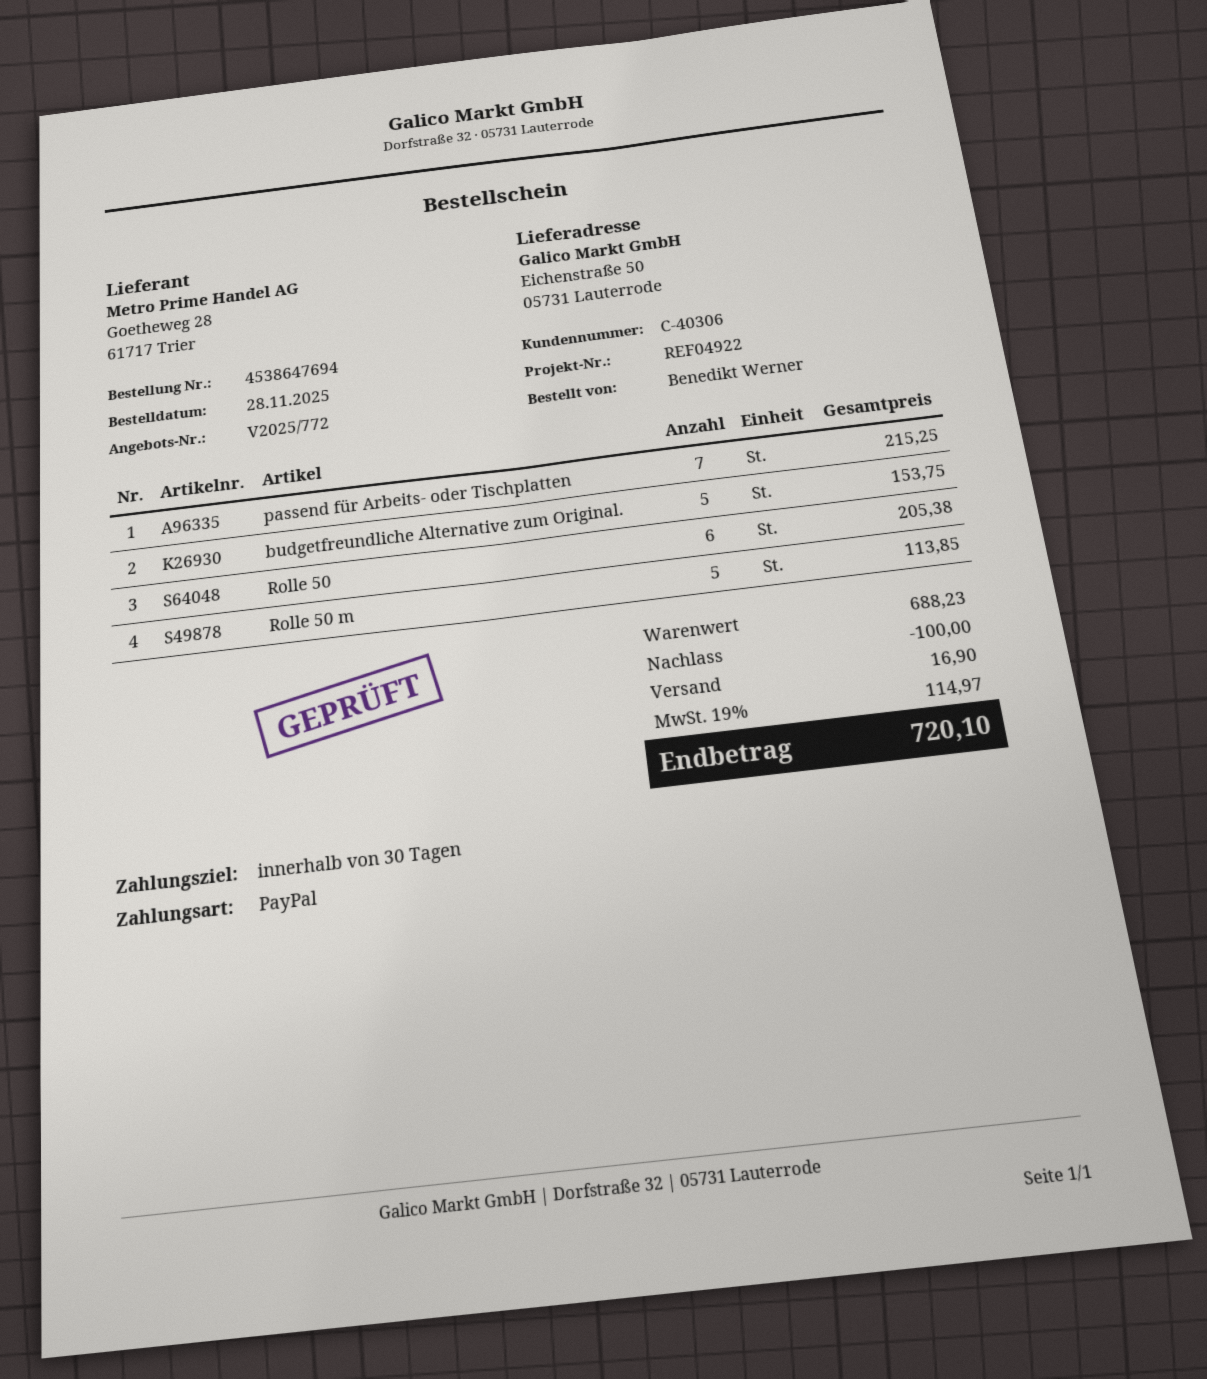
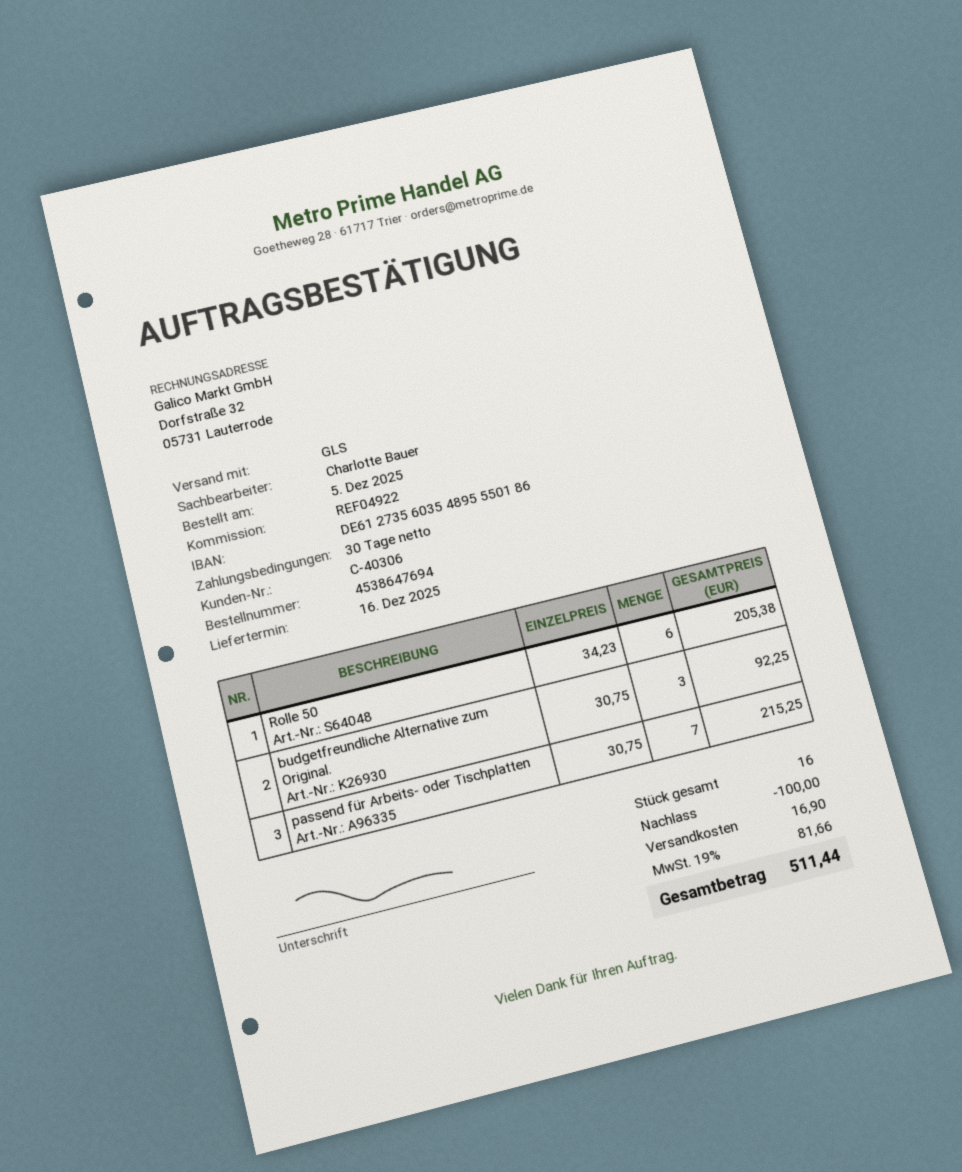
order date: 2025-11-28 -> 2025-12-05
budgetfreundliche Alternative zum Original.: 5 for 153.75 -> 3 for 92.25
Rolle 50 m: 5 for 113.85 -> none
tax: 19% = 114.97 -> 19% = 81.66
total: 720.10 -> 511.44

